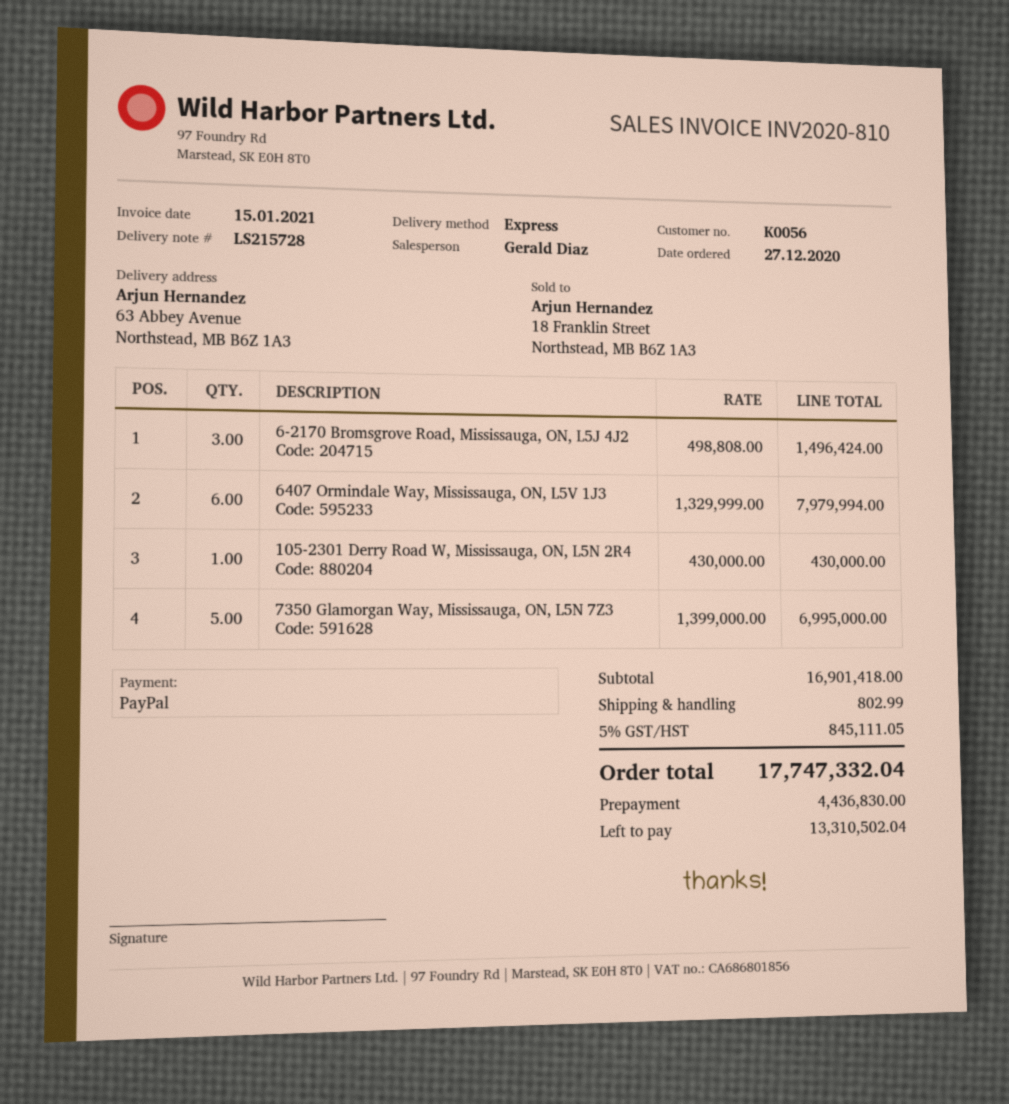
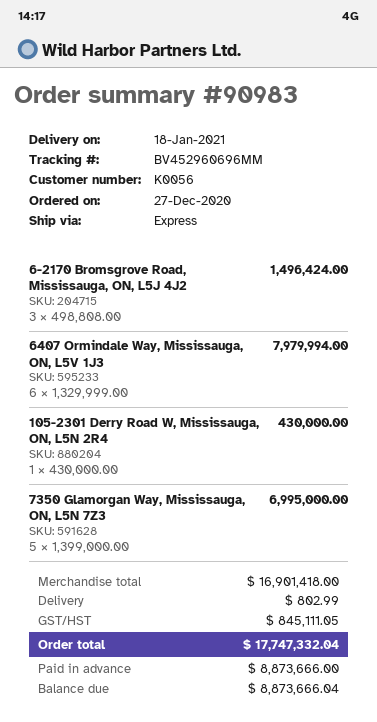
deposit: 4436830.00 -> 8873666.00
balance: 13310502.04 -> 8873666.04

